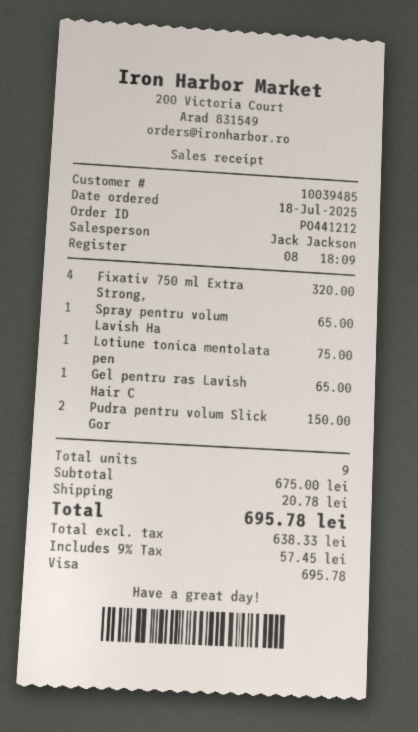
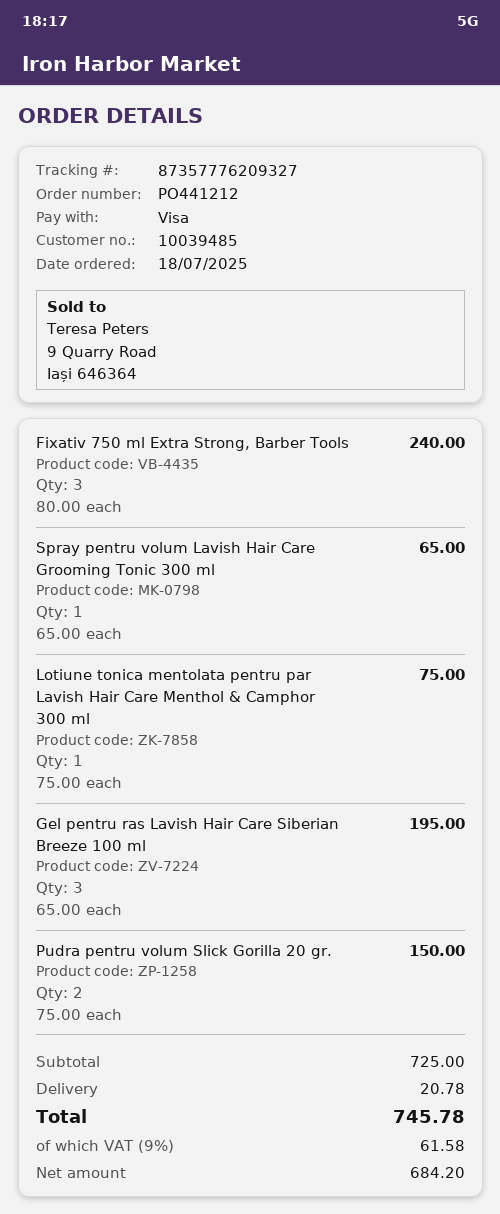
Fixativ 750 ml Extra Strong,: 4 for 320.00 -> 3 for 240.00
Gel pentru ras Lavish Hair C: 1 for 65.00 -> 3 for 195.00
subtotal: 675.00 -> 725.00
net: 638.33 -> 684.20
tax: 9% = 57.45 -> 9% = 61.58
total: 695.78 -> 745.78

